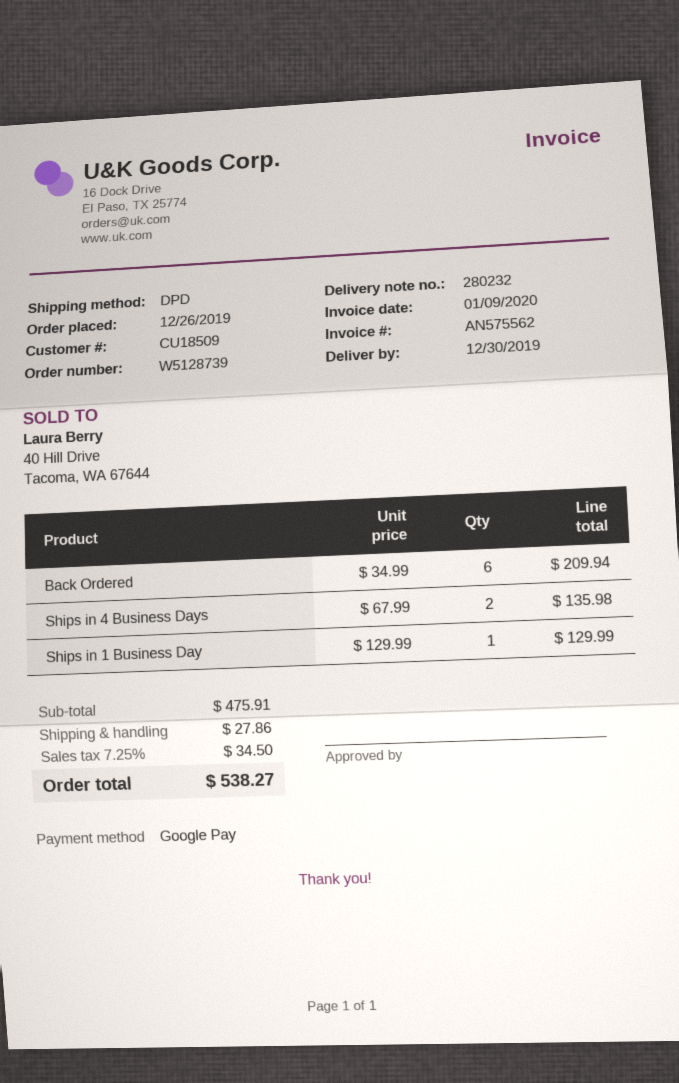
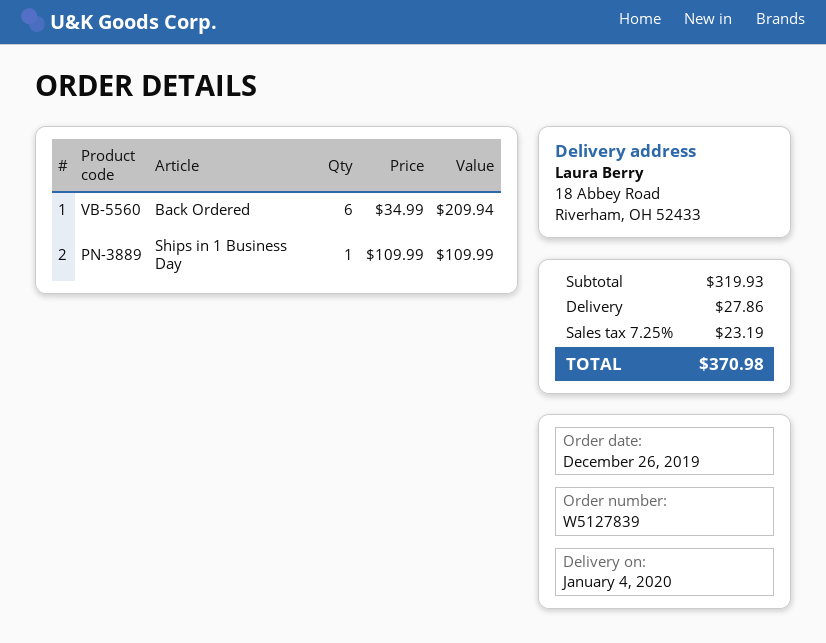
order number: W5128739 -> W5127839
delivery date: 2019-12-30 -> 2020-01-04
Ships in 4 Business Days: 2 x 67.99 = 135.98 -> none
Ships in 1 Business Day: 1 x 129.99 = 129.99 -> 1 x 109.99 = 109.99
subtotal: 475.91 -> 319.93
tax: 7.25% = 34.50 -> 7.25% = 23.19
total: 538.27 -> 370.98

